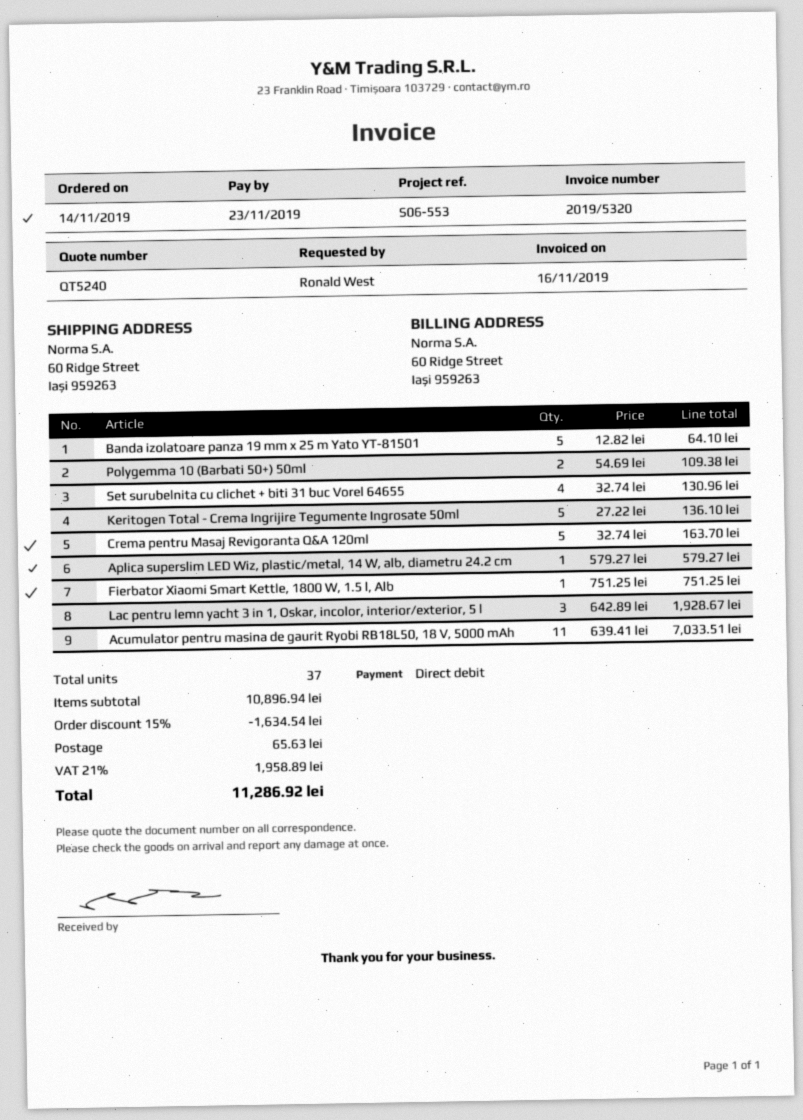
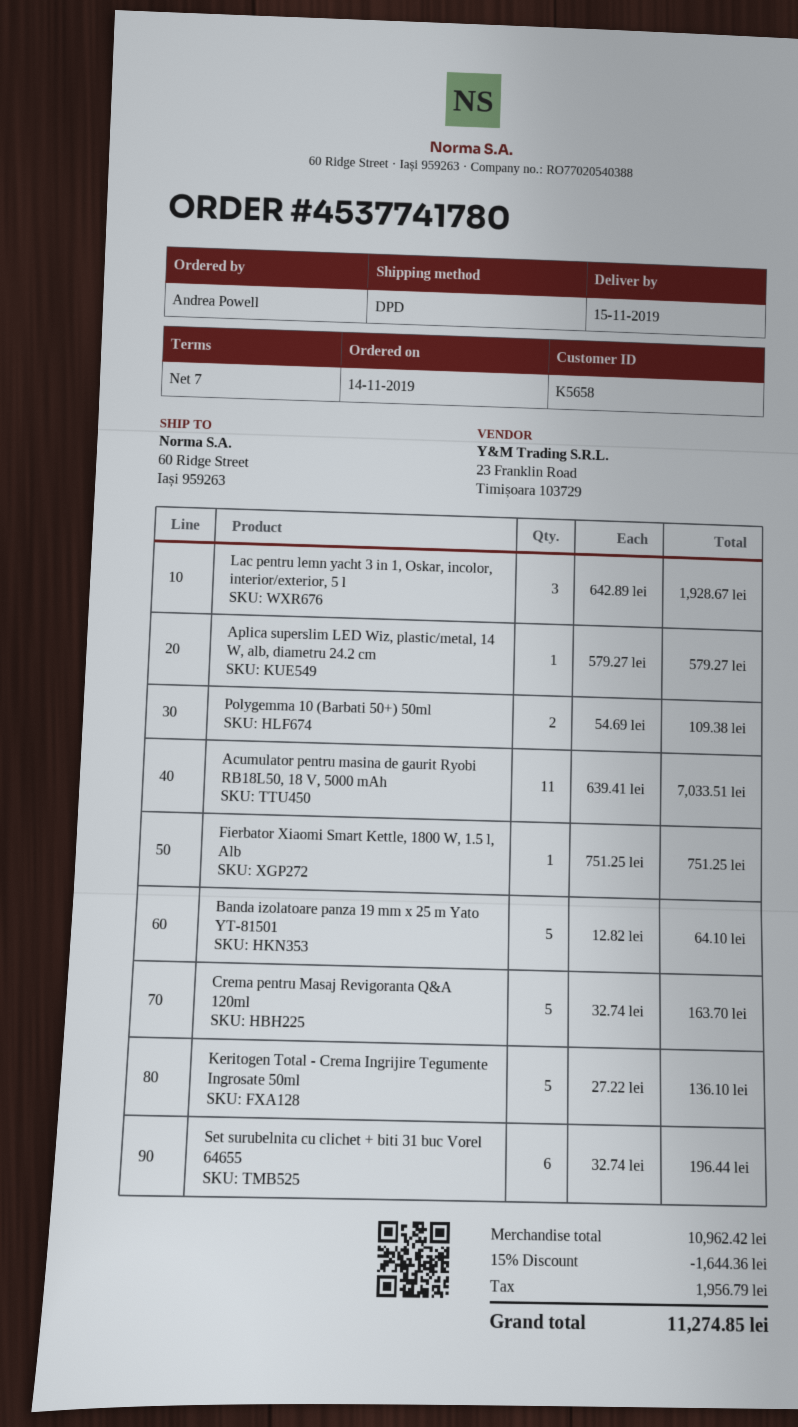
ordered by: Ronald West -> Andrea Powell
Set surubelnita cu clichet + biti 31 buc Vorel 64655: 4 x 32.74 = 130.96 -> 6 x 32.74 = 196.44
subtotal: 10896.94 -> 10962.42
discount: 15% = 1634.54 -> 15% = 1644.36
shipping: 65.63 -> none
tax: 1958.89 -> 1956.79
total: 11286.92 -> 11274.85

